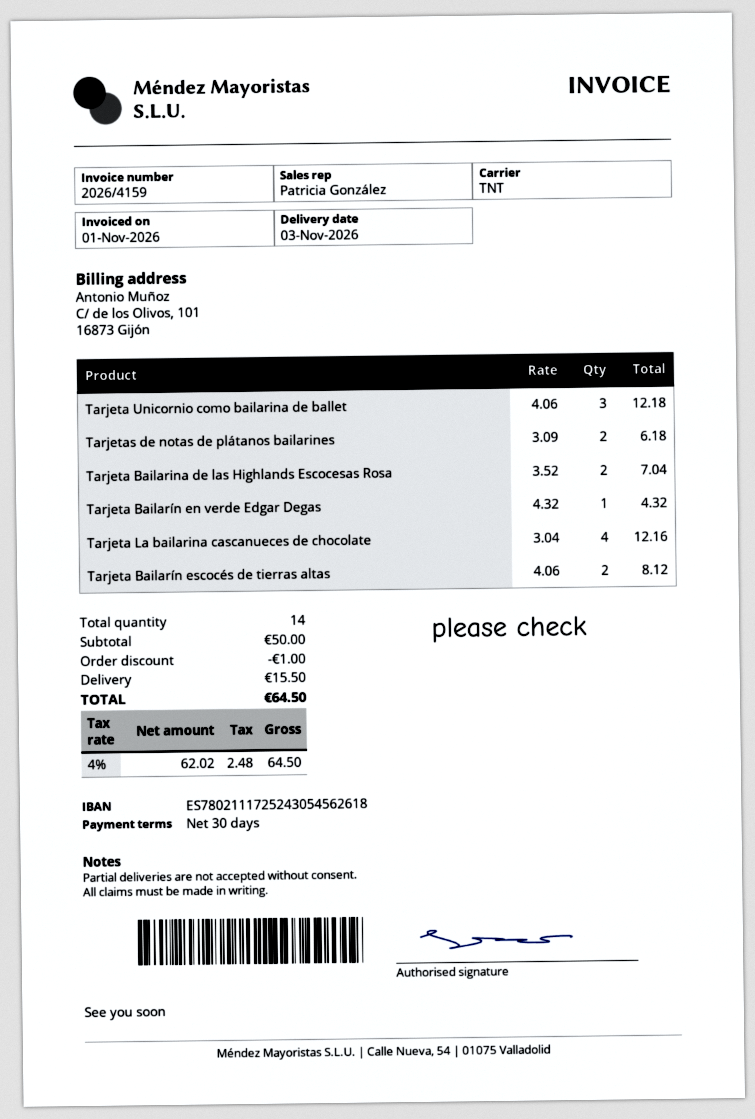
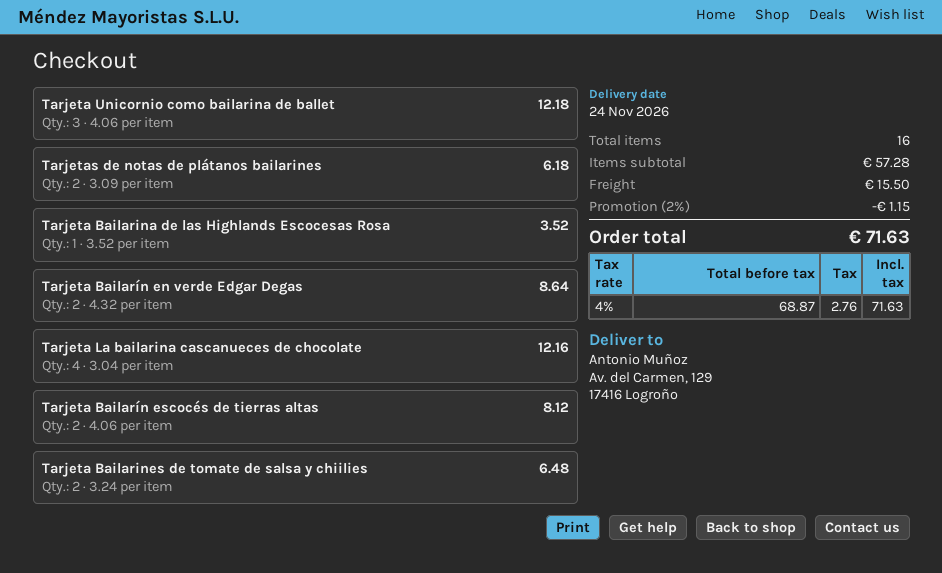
delivery date: 2026-11-03 -> 2026-11-24
Tarjeta Bailarina de las Highlands Escocesas Rosa: 2 x 3.52 = 7.04 -> 1 x 3.52 = 3.52
Tarjeta Bailarín en verde Edgar Degas: 1 x 4.32 = 4.32 -> 2 x 4.32 = 8.64
Tarjeta Bailarines de tomate de salsa y chiilies: none -> 2 x 3.24 = 6.48
total quantity: 14 -> 16
subtotal: 50.00 -> 57.28
discount: 1.00 -> 1.15
net: 62.02 -> 68.87
tax: 4% = 2.48 -> 4% = 2.76
total: 64.50 -> 71.63

